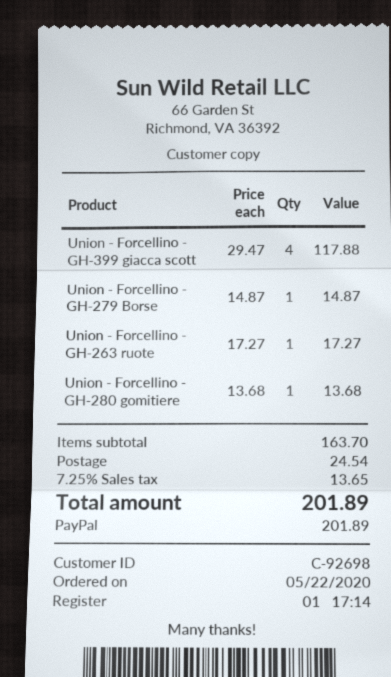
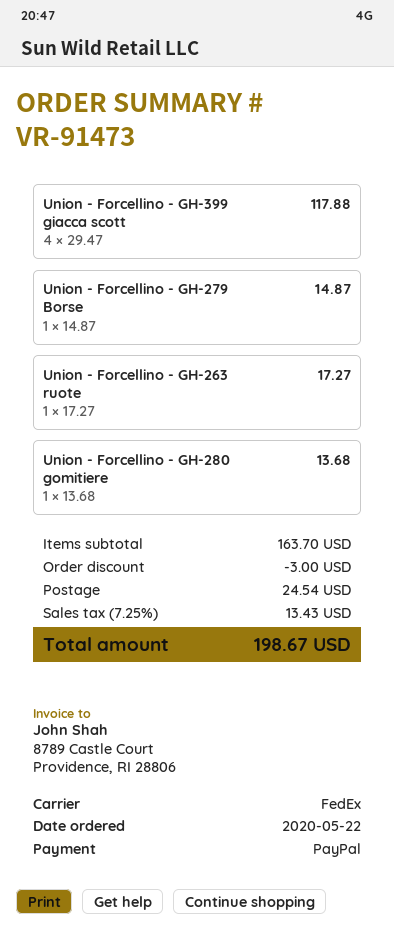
discount: none -> 3.00
tax: 7.25% = 13.65 -> 7.25% = 13.43
total: 201.89 -> 198.67

